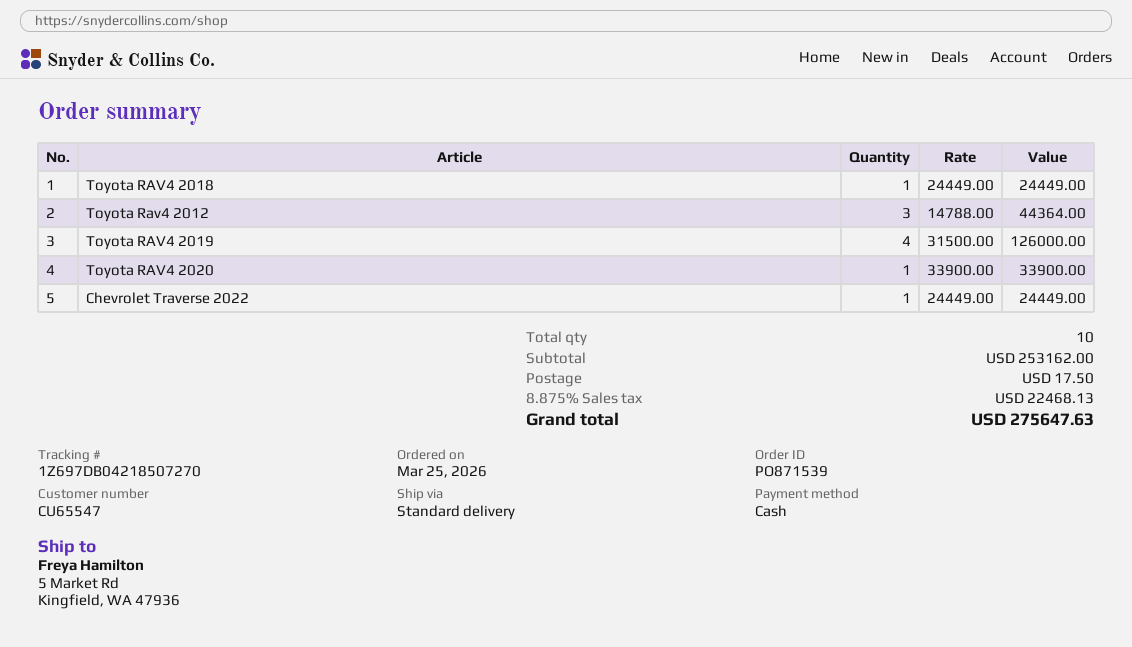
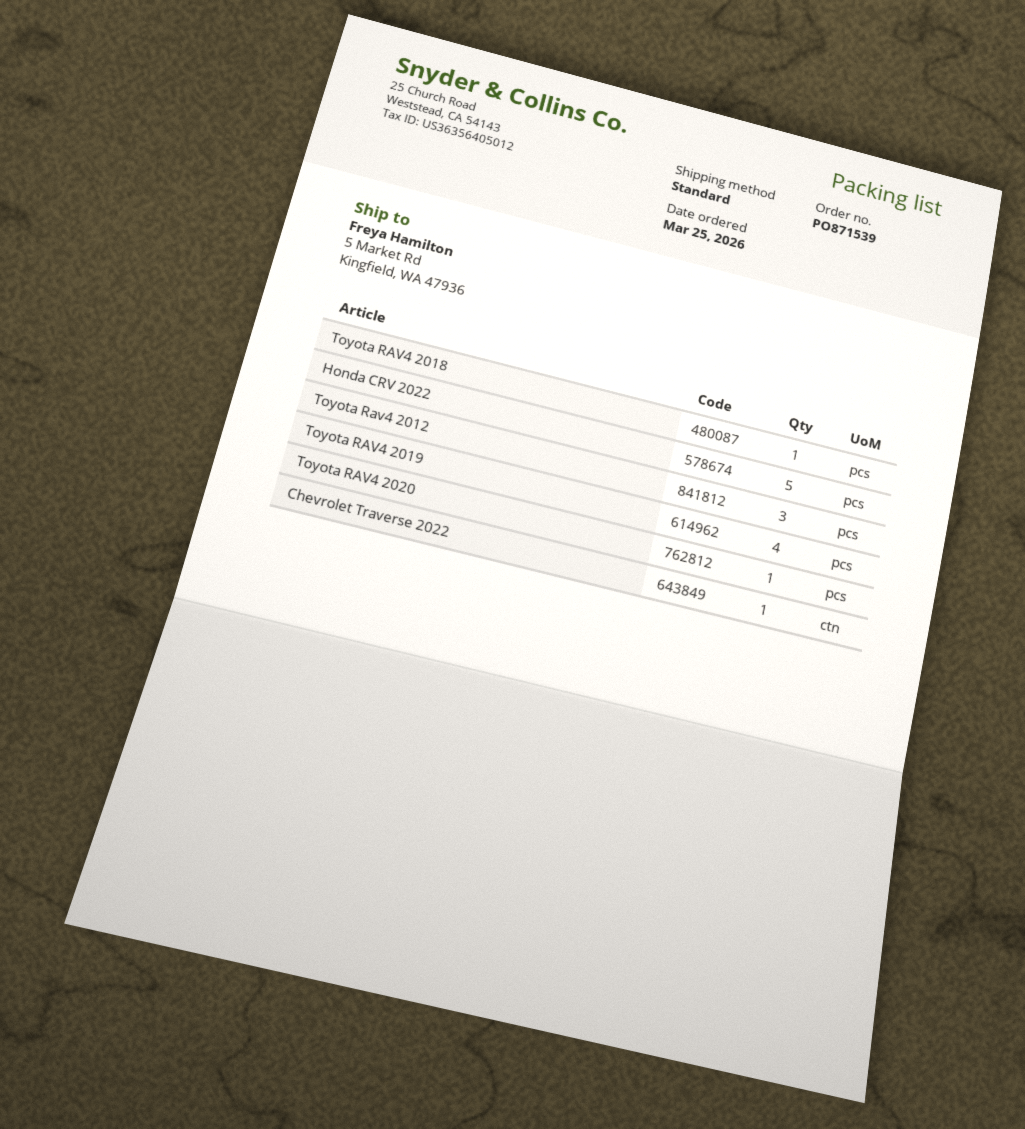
Honda CRV 2022: none -> 5

